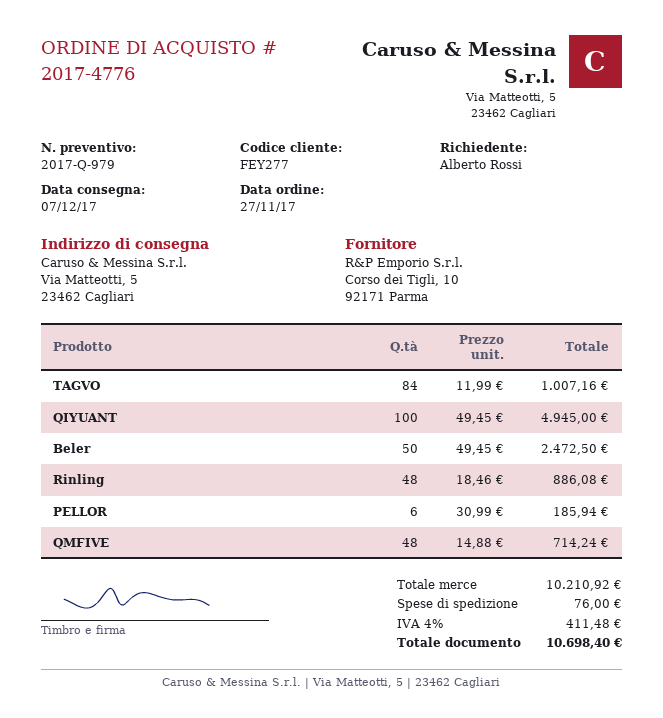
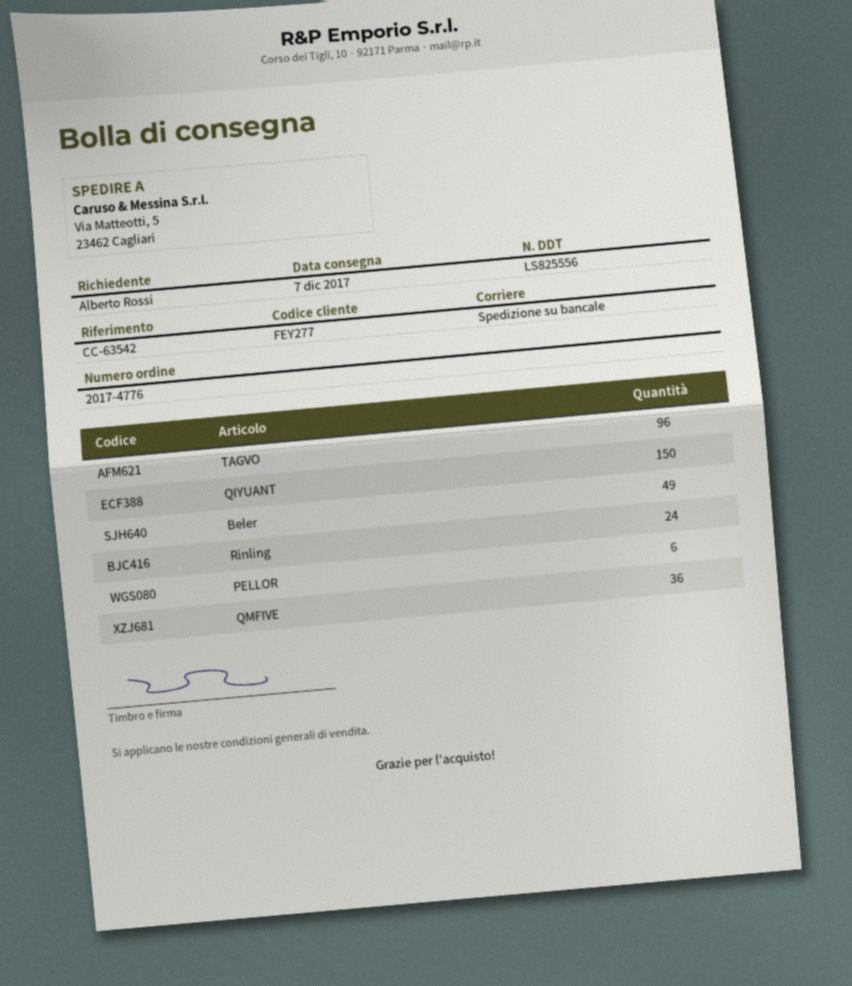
TAGVO: 84 -> 96
QIYUANT: 100 -> 150
Beler: 50 -> 49
Rinling: 48 -> 24
QMFIVE: 48 -> 36

